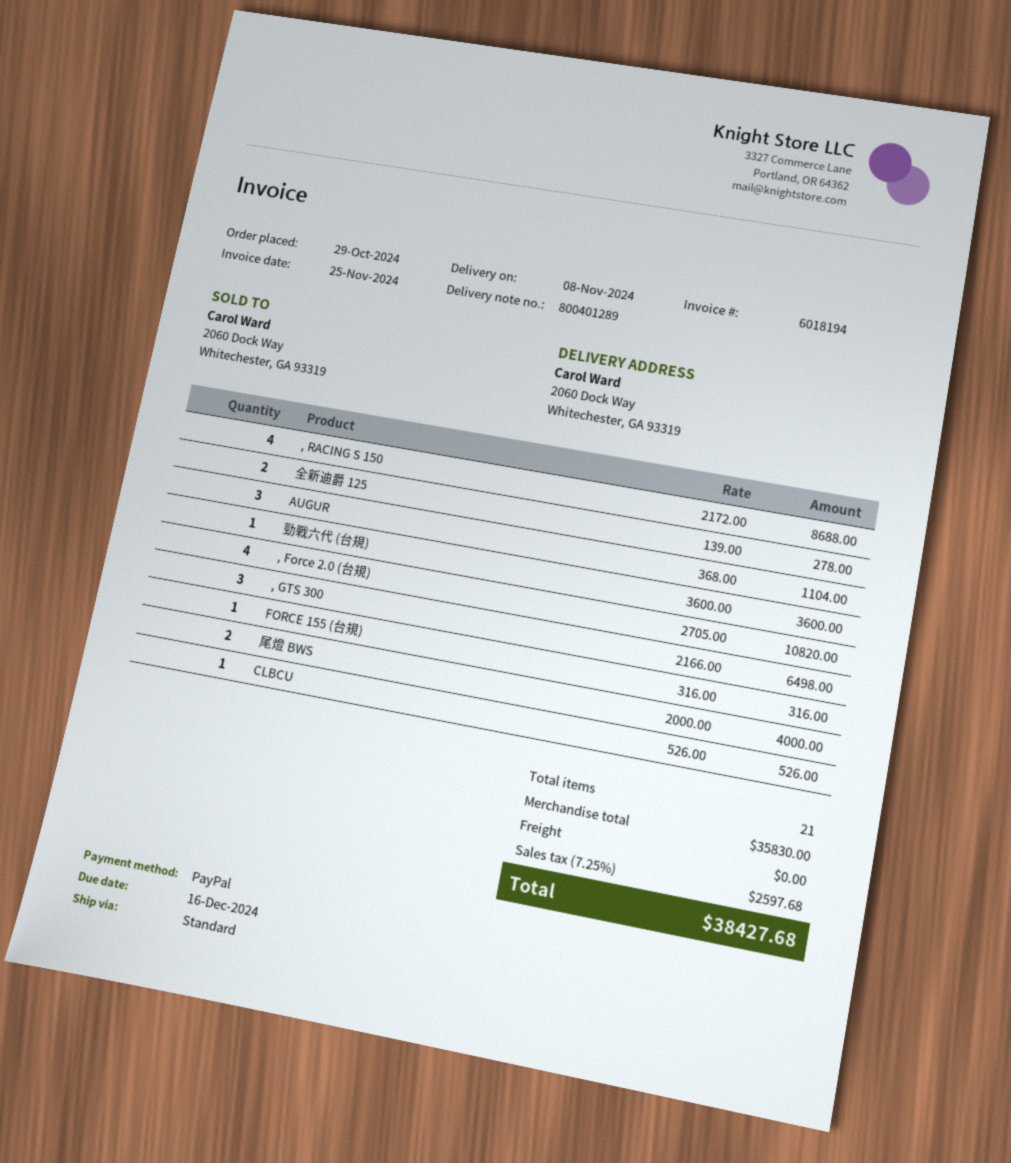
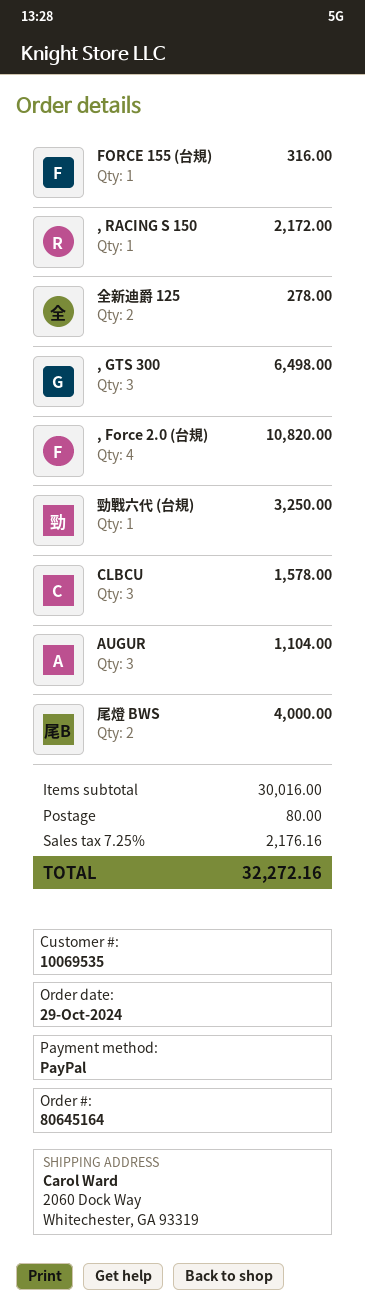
, RACING S 150: 4 for 8688.00 -> 1 for 2172.00
勁戰六代 (台規): 1 for 3600.00 -> 1 for 3250.00
CLBCU: 1 for 526.00 -> 3 for 1578.00
subtotal: 35830.00 -> 30016.00
shipping: 0.00 -> 80.00
tax: 7.25% = 2597.68 -> 7.25% = 2176.16
total: 38427.68 -> 32272.16

